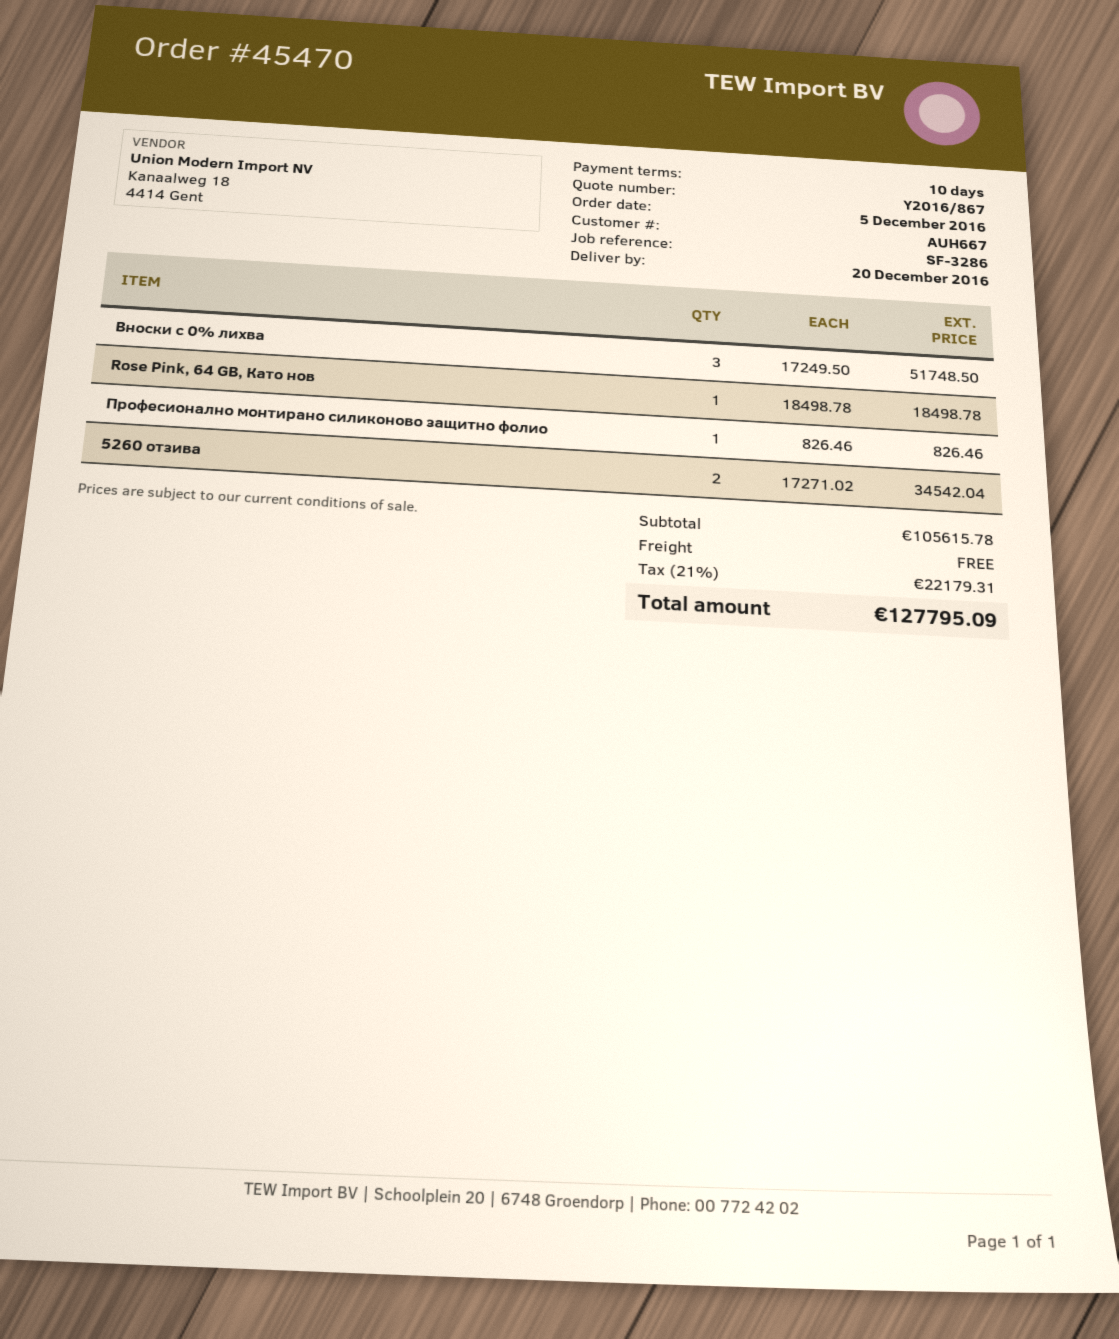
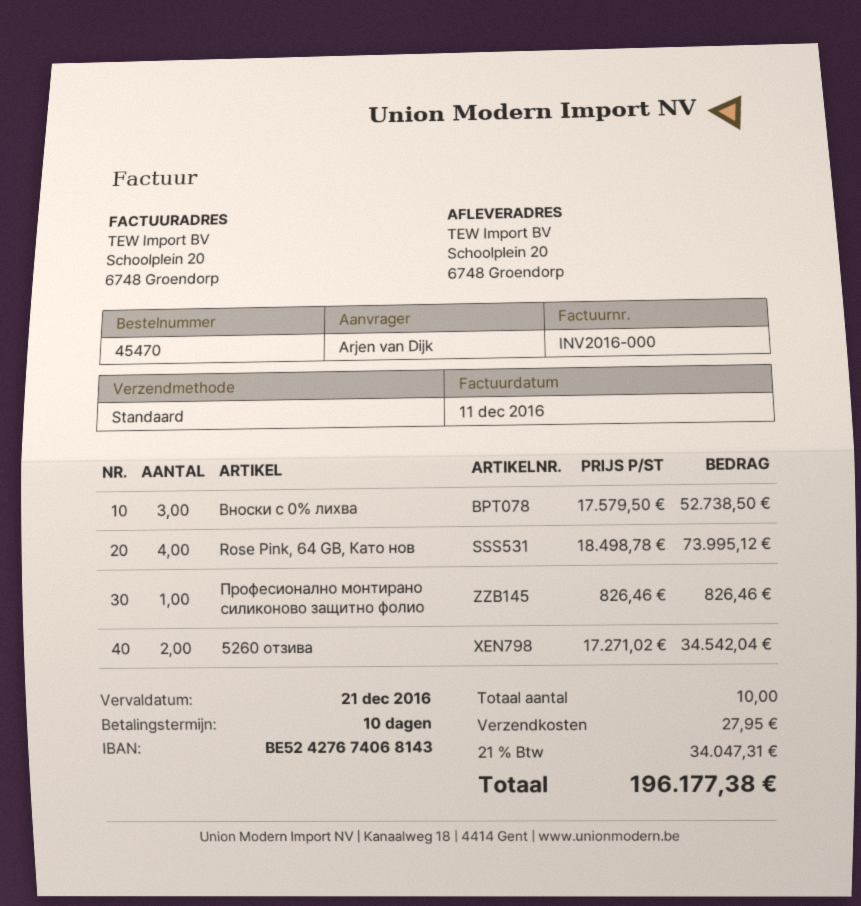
Вноски с 0% лихва: 3 x 17249.50 = 51748.50 -> 3 x 17579.50 = 52738.50
Rose Pink, 64 GB, Като нов: 1 x 18498.78 = 18498.78 -> 4 x 18498.78 = 73995.12
shipping: 0.00 -> 27.95
tax: 21% = 22179.31 -> 21% = 34047.31
total: 127795.09 -> 196177.38

